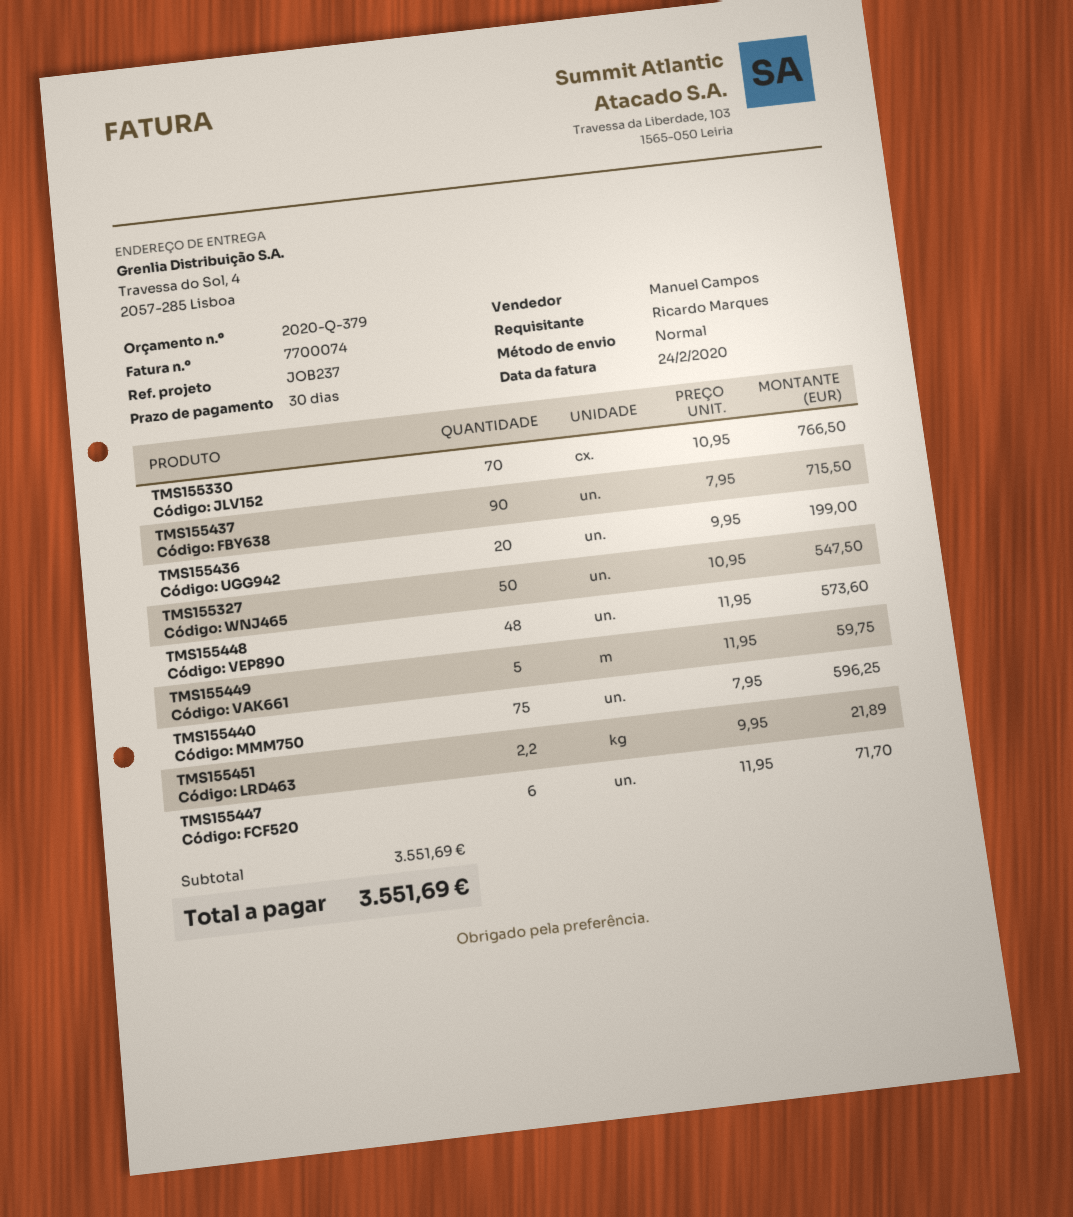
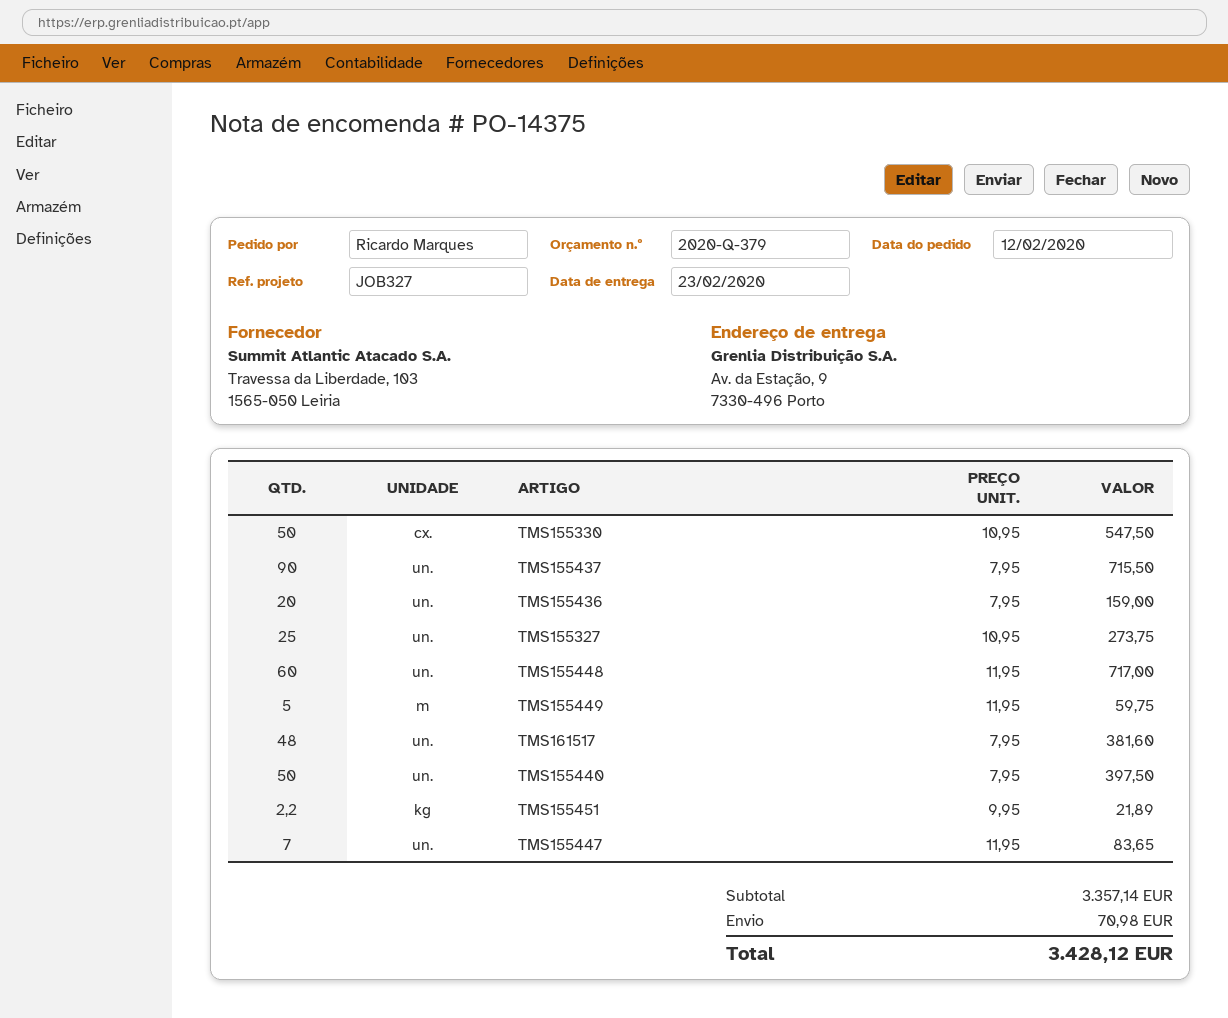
reference: JOB237 -> JOB327
ship to: Travessa do Sol, 4, 2057-285 Lisboa -> Av. da Estação, 9, 7330-496 Porto
TMS155330: 70 x 10.95 = 766.50 -> 50 x 10.95 = 547.50
TMS155436: 20 x 9.95 = 199.00 -> 20 x 7.95 = 159.00
TMS155327: 50 x 10.95 = 547.50 -> 25 x 10.95 = 273.75
TMS155448: 48 x 11.95 = 573.60 -> 60 x 11.95 = 717.00
TMS155440: 75 x 7.95 = 596.25 -> 50 x 7.95 = 397.50
TMS155447: 6 x 11.95 = 71.70 -> 7 x 11.95 = 83.65
TMS161517: none -> 48 x 7.95 = 381.60
subtotal: 3551.69 -> 3357.14
shipping: none -> 70.98
total: 3551.69 -> 3428.12

